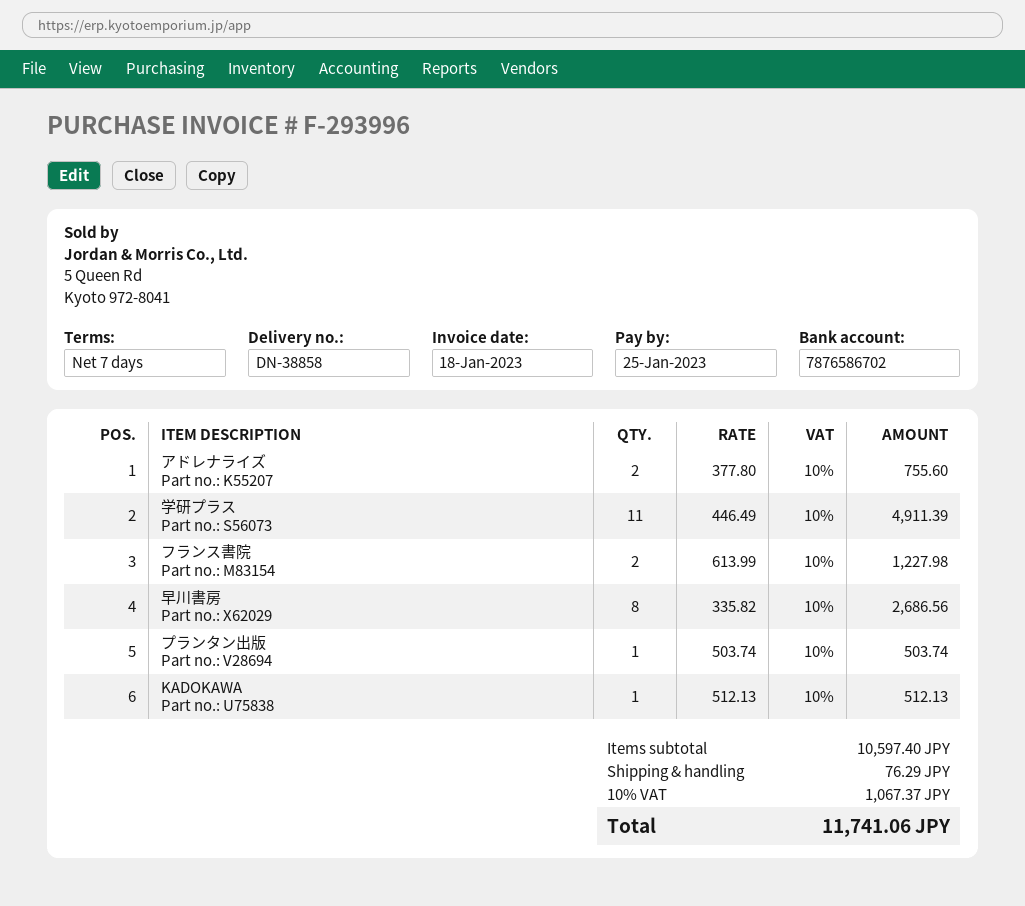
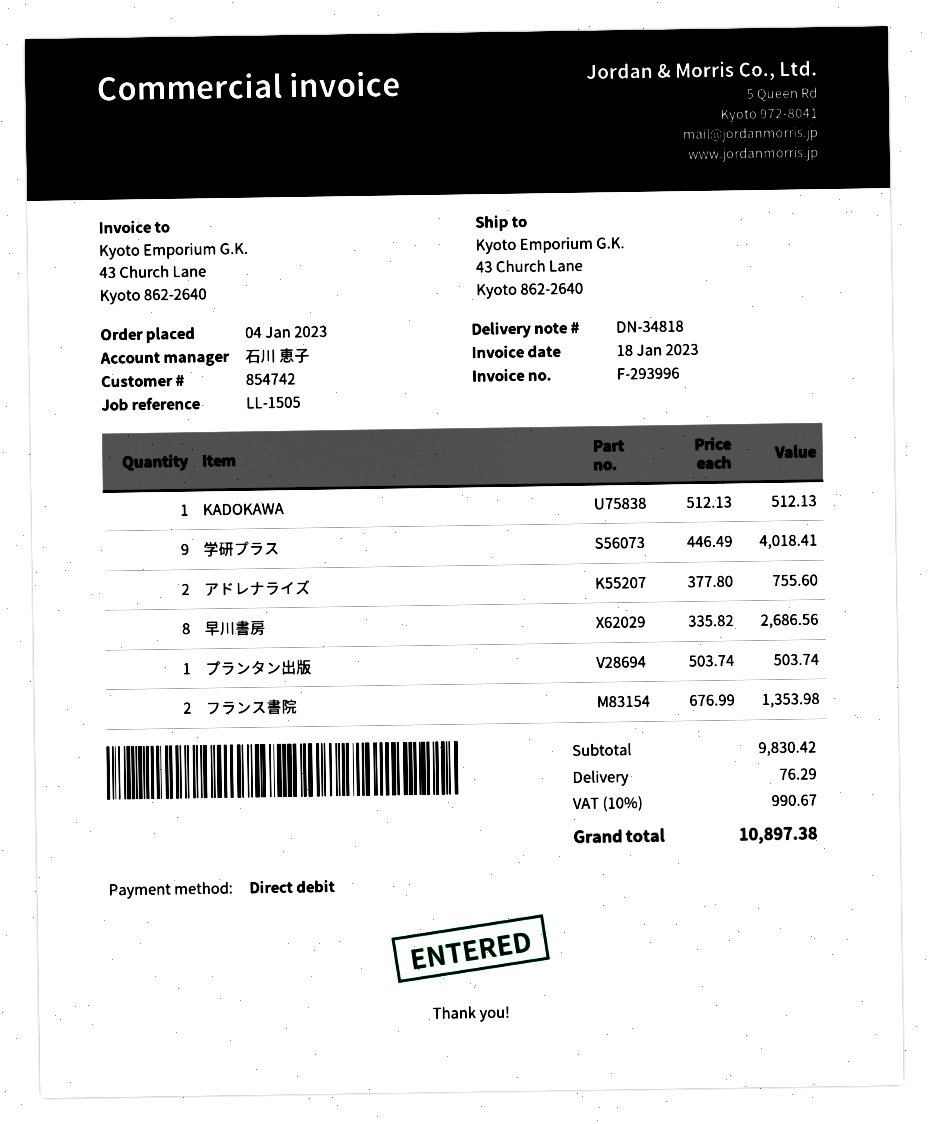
delivery note number: DN-38858 -> DN-34818
学研プラス: 11 x 446.49 = 4911.39 -> 9 x 446.49 = 4018.41
フランス書院: 2 x 613.99 = 1227.98 -> 2 x 676.99 = 1353.98
subtotal: 10597.40 -> 9830.42
tax: 10% = 1067.37 -> 10% = 990.67
total: 11741.06 -> 10897.38

